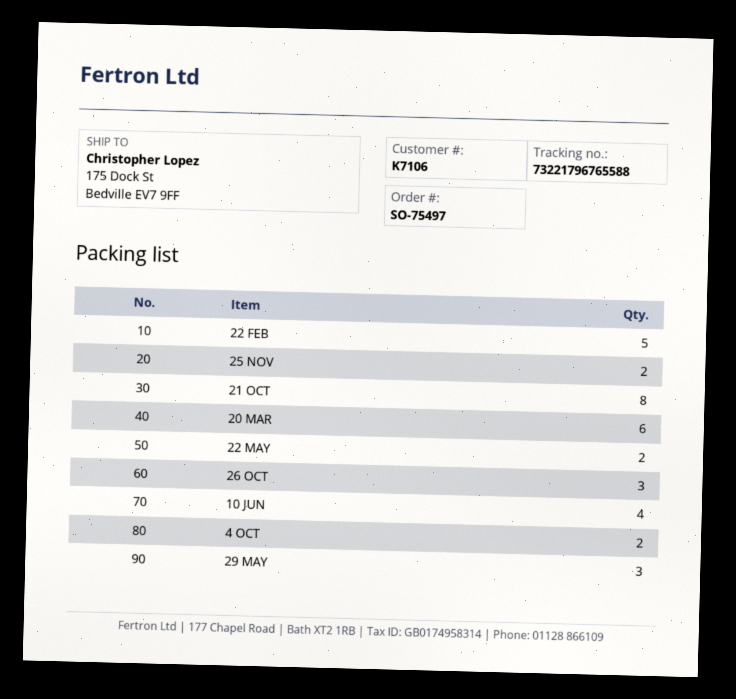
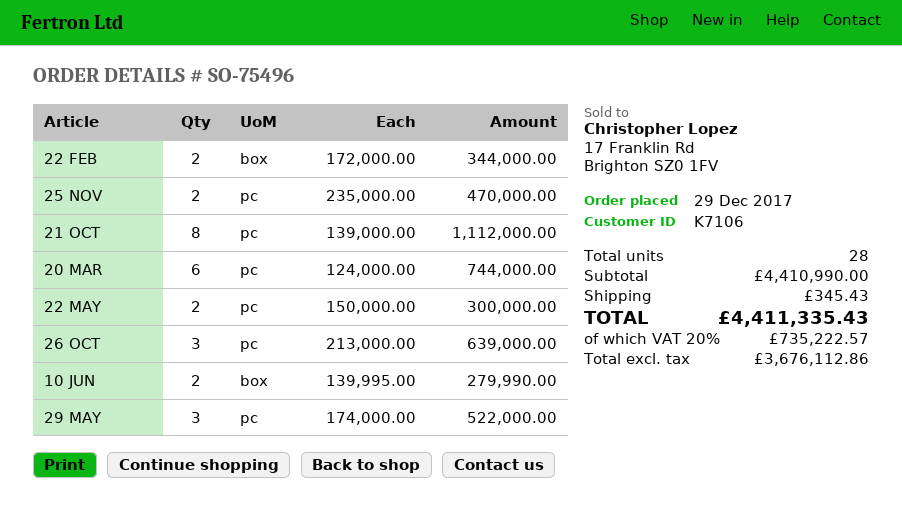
order number: SO-75497 -> SO-75496
22 FEB: 5 -> 2
10 JUN: 4 -> 2
4 OCT: 2 -> none

